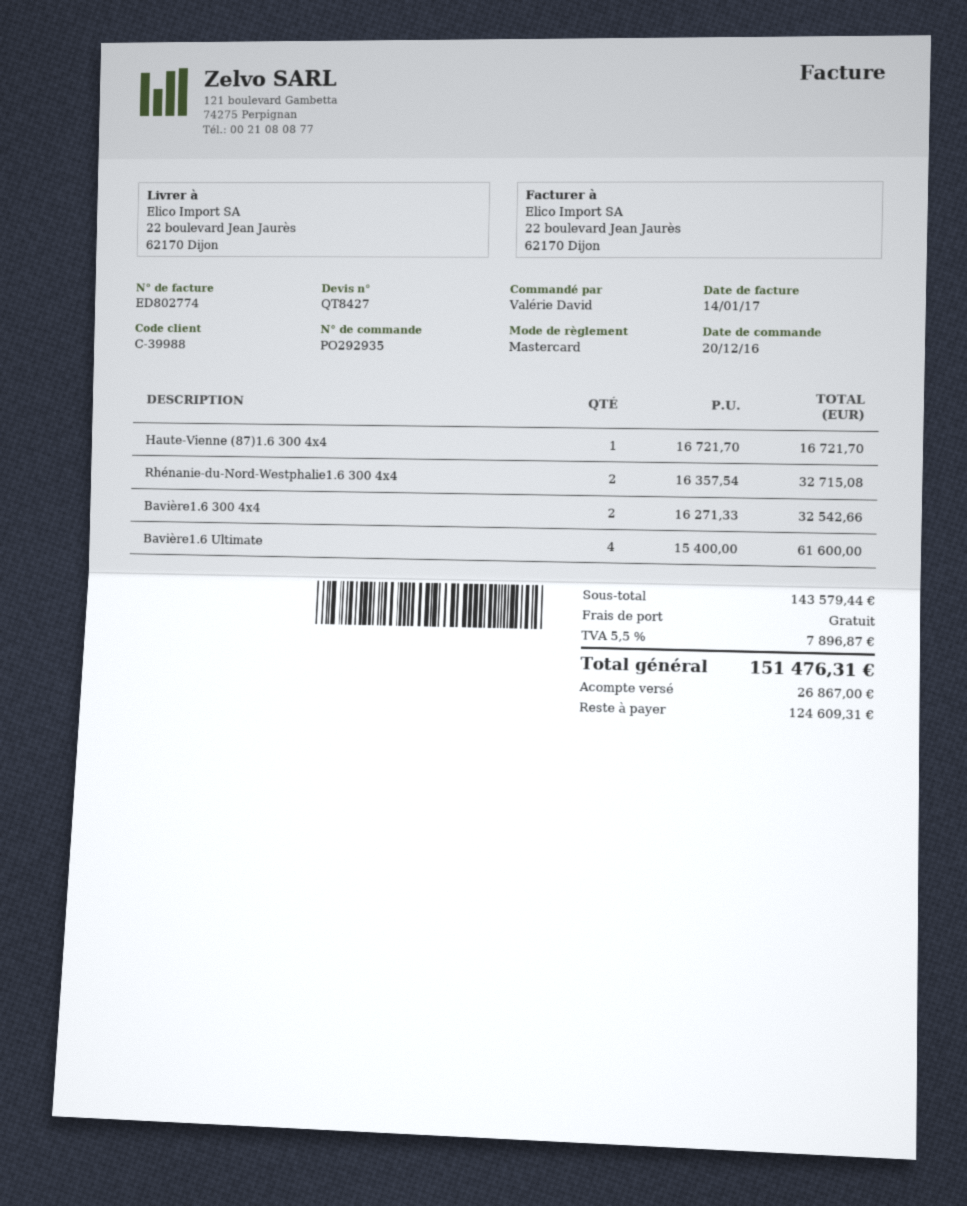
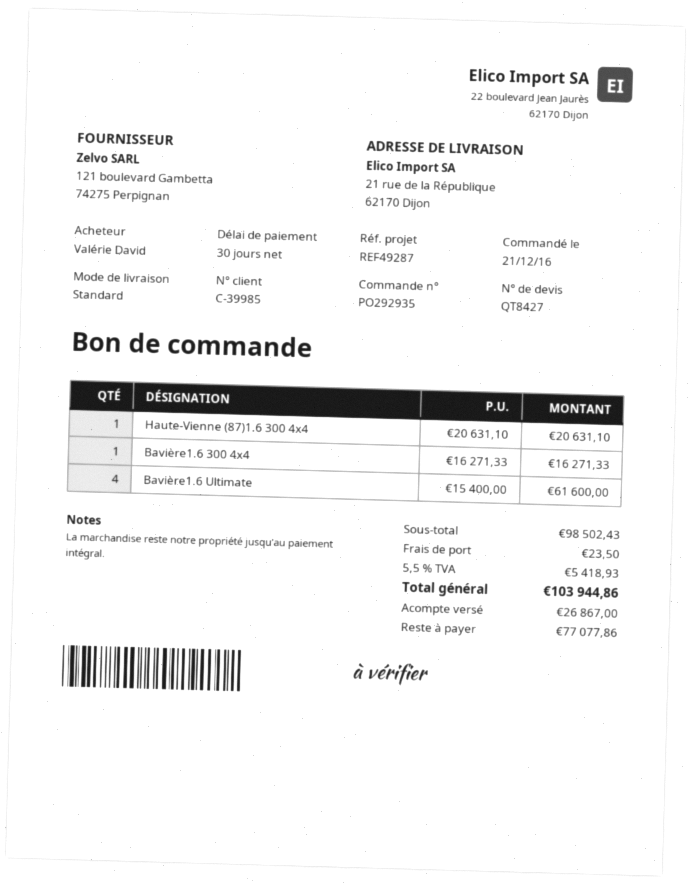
order date: 2016-12-20 -> 2016-12-21
customer number: C-39988 -> C-39985
ship to: 22 boulevard Jean Jaurès, 62170 Dijon -> 21 rue de la République, 62170 Dijon
Haute-Vienne (87)1.6 300 4x4: 1 x 16721.70 = 16721.70 -> 1 x 20631.10 = 20631.10
Rhénanie-du-Nord-Westphalie1.6 300 4x4: 2 x 16357.54 = 32715.08 -> none
Bavière1.6 300 4x4: 2 x 16271.33 = 32542.66 -> 1 x 16271.33 = 16271.33
subtotal: 143579.44 -> 98502.43
shipping: 0.00 -> 23.50
tax: 5.5% = 7896.87 -> 5.5% = 5418.93
total: 151476.31 -> 103944.86
balance: 124609.31 -> 77077.86

